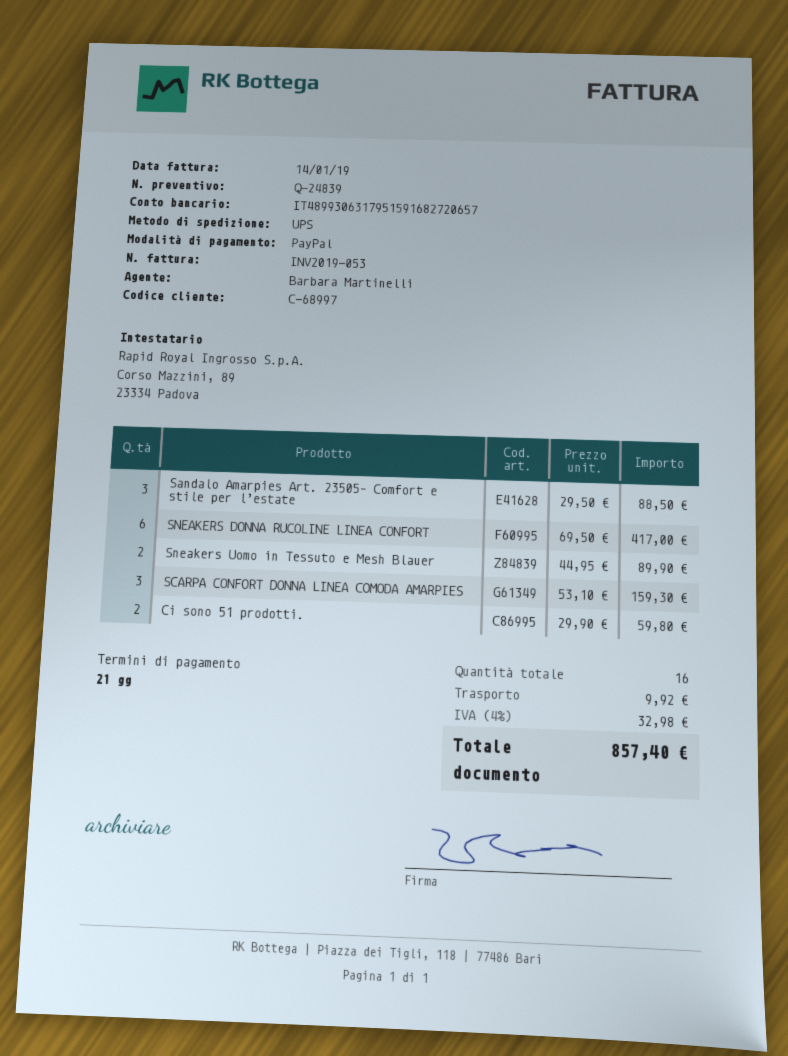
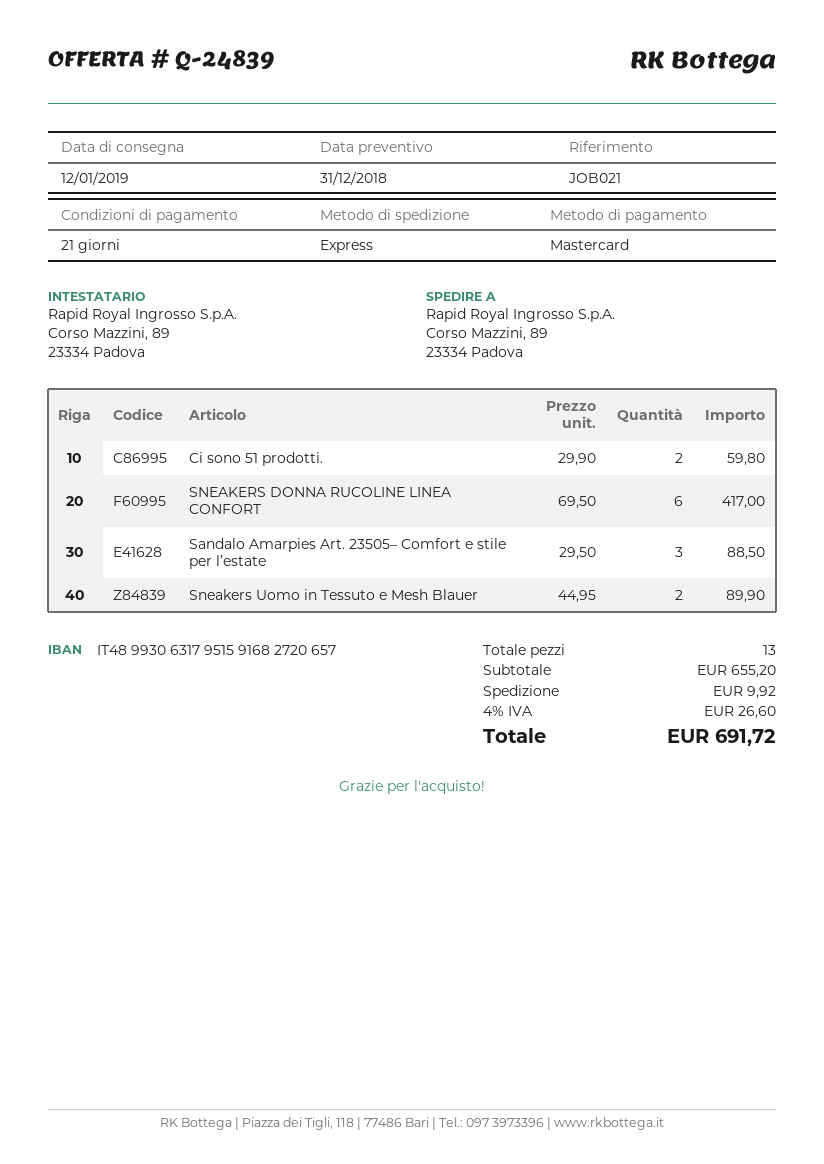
payment method: PayPal -> Mastercard
shipping method: UPS -> express
SCARPA CONFORT DONNA LINEA COMODA AMARPIES: 3 x 53.10 = 159.30 -> none
total quantity: 16 -> 13
tax: 4% = 32.98 -> 4% = 26.60
total: 857.40 -> 691.72

